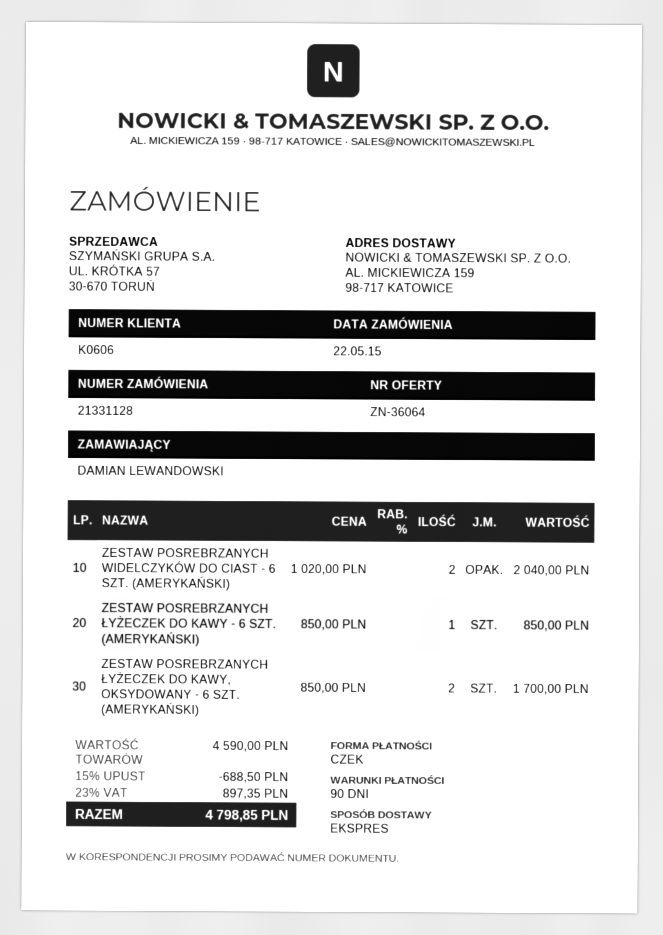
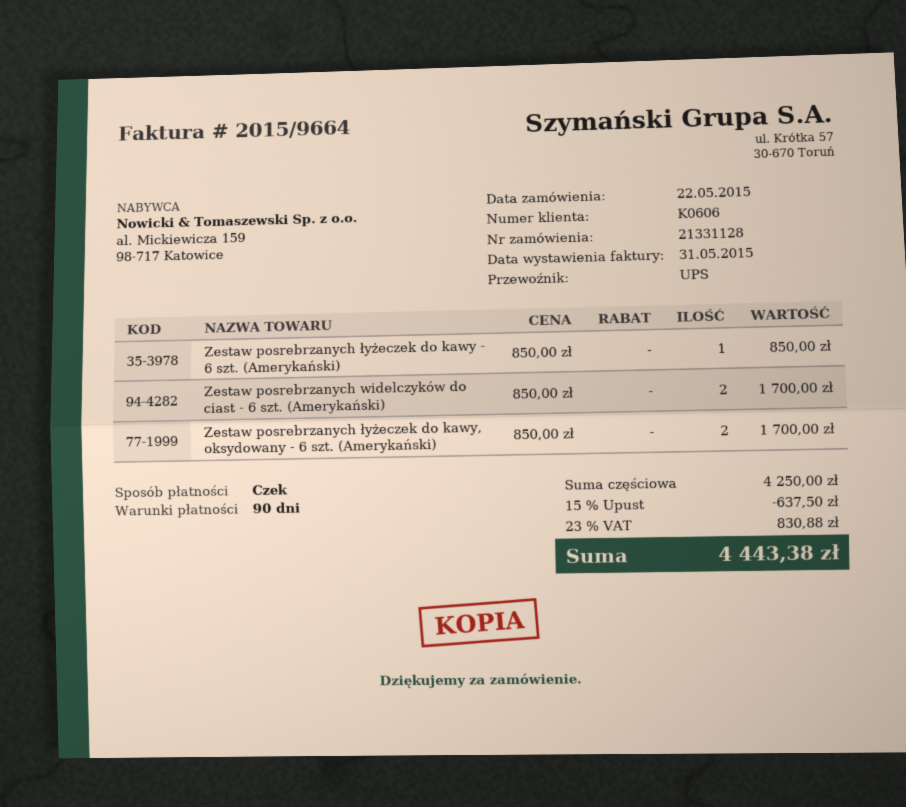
shipping method: express -> UPS
ZESTAW POSREBRZANYCH WIDELCZYKÓW DO CIAST - 6 SZT. (AMERYKAŃSKI): 2 x 1020.00 = 2040.00 -> 2 x 850.00 = 1700.00
subtotal: 4590.00 -> 4250.00
discount: 15% = 688.50 -> 15% = 637.50
tax: 23% = 897.35 -> 23% = 830.88
total: 4798.85 -> 4443.38

